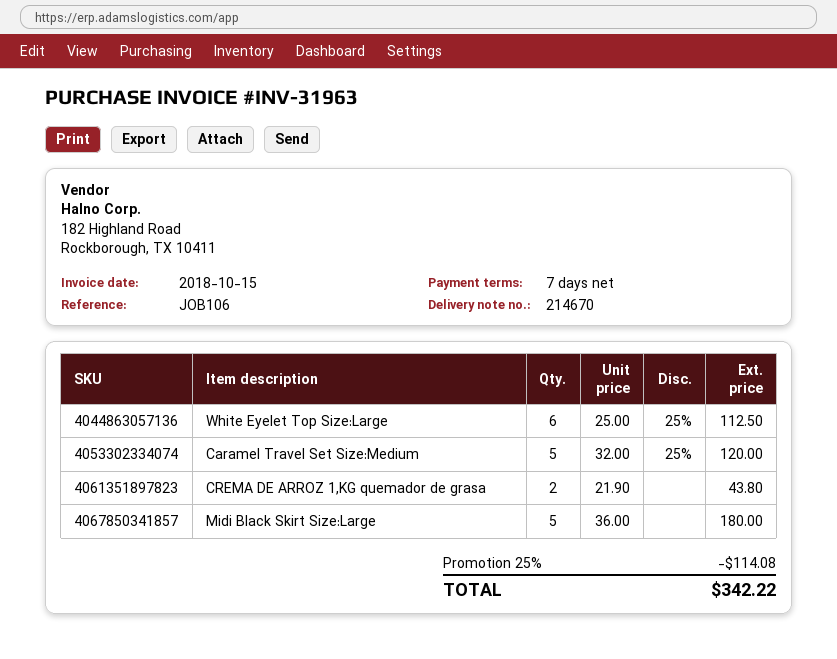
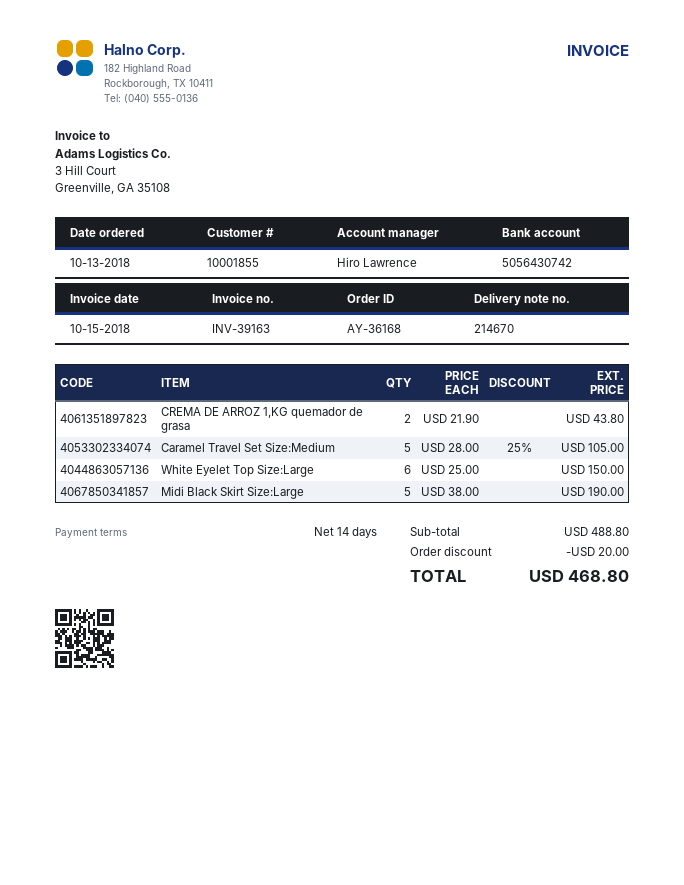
invoice number: INV-31963 -> INV-39163
payment terms: 7 days -> 14 days
White Eyelet Top Size:Large: 6 x 25.00 - 25% = 112.50 -> 6 x 25.00 = 150.00
Caramel Travel Set Size:Medium: 5 x 32.00 - 25% = 120.00 -> 5 x 28.00 - 25% = 105.00
Midi Black Skirt Size:Large: 5 x 36.00 = 180.00 -> 5 x 38.00 = 190.00
discount: 114.08 -> 20.00
total: 342.22 -> 468.80

